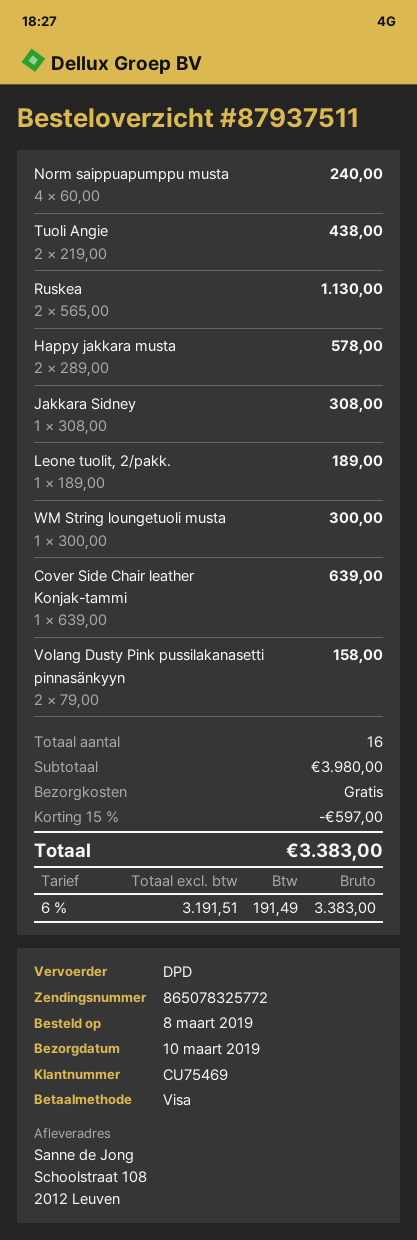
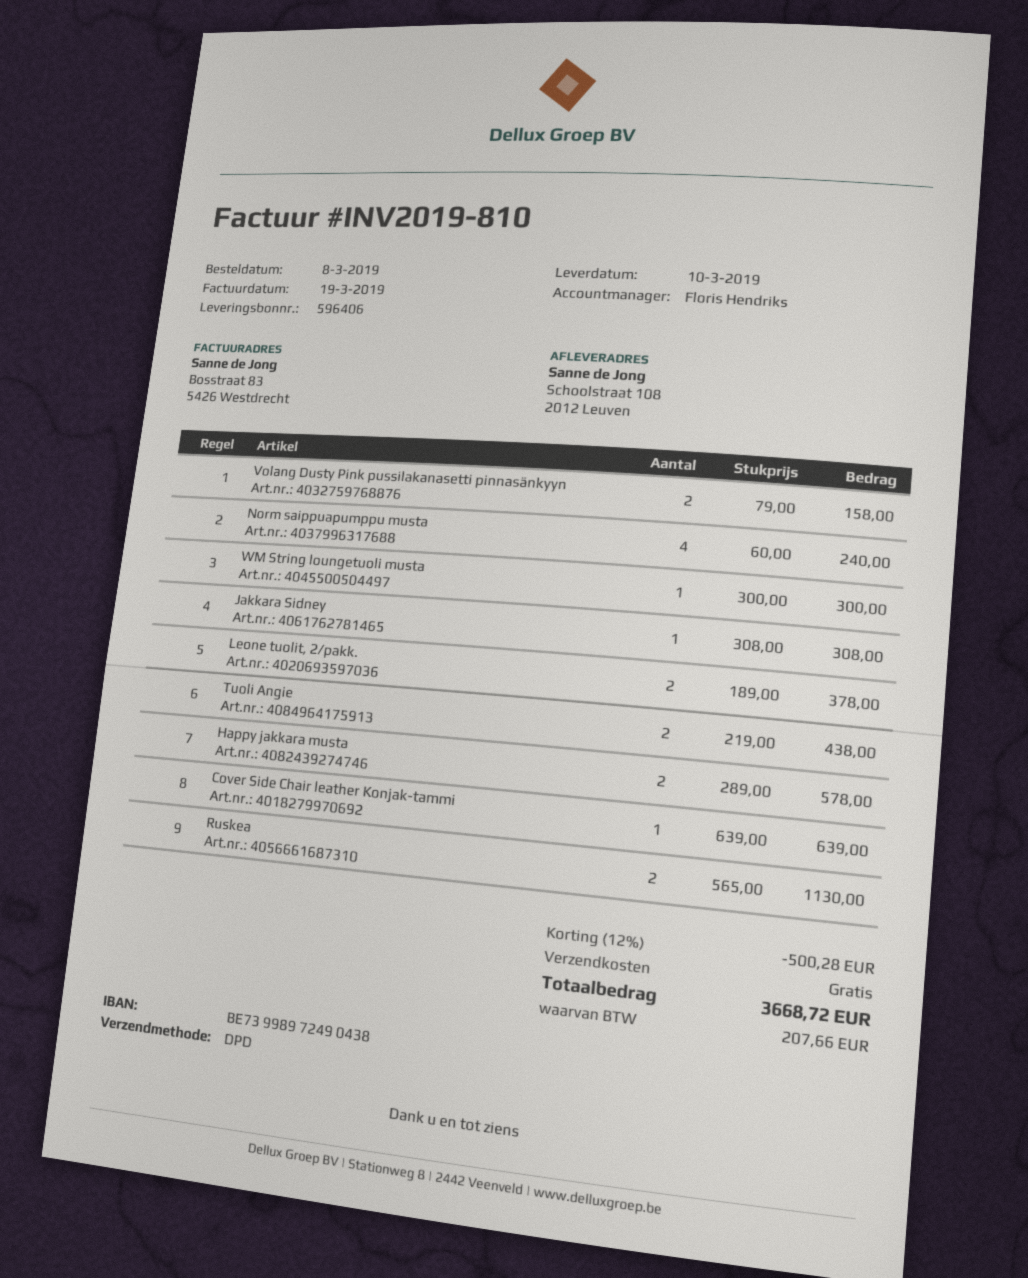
Leone tuolit, 2/pakk.: 1 x 189.00 = 189.00 -> 2 x 189.00 = 378.00
discount: 15% = 597.00 -> 12% = 500.28
tax: 191.49 -> 207.66
total: 3383.00 -> 3668.72

